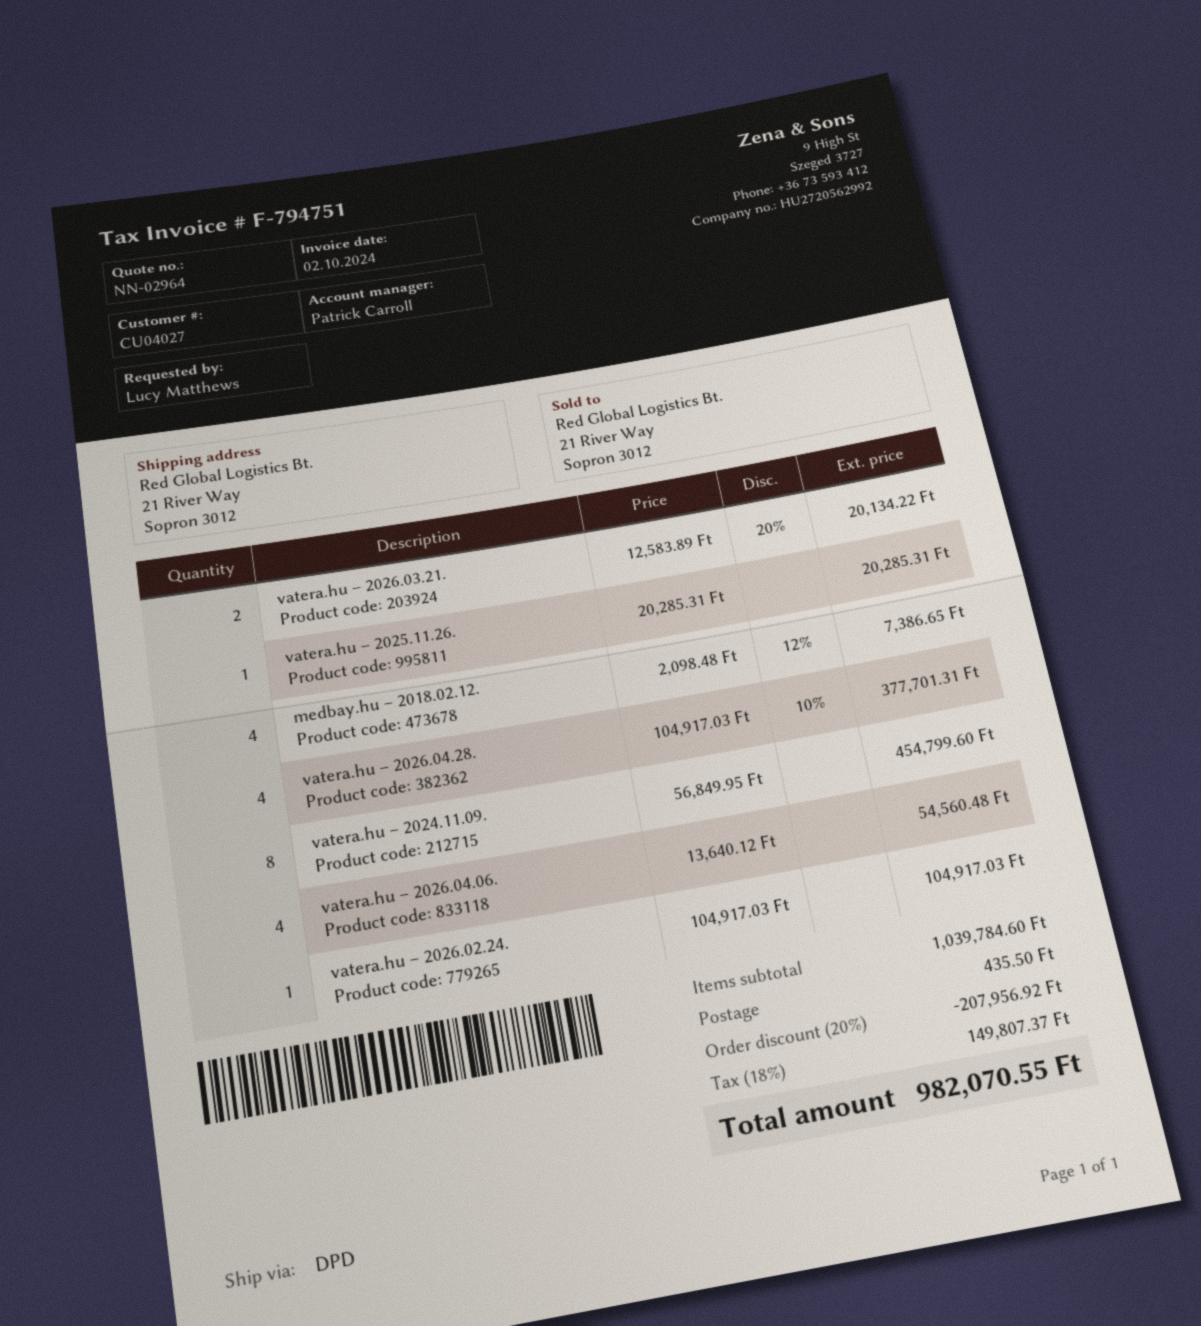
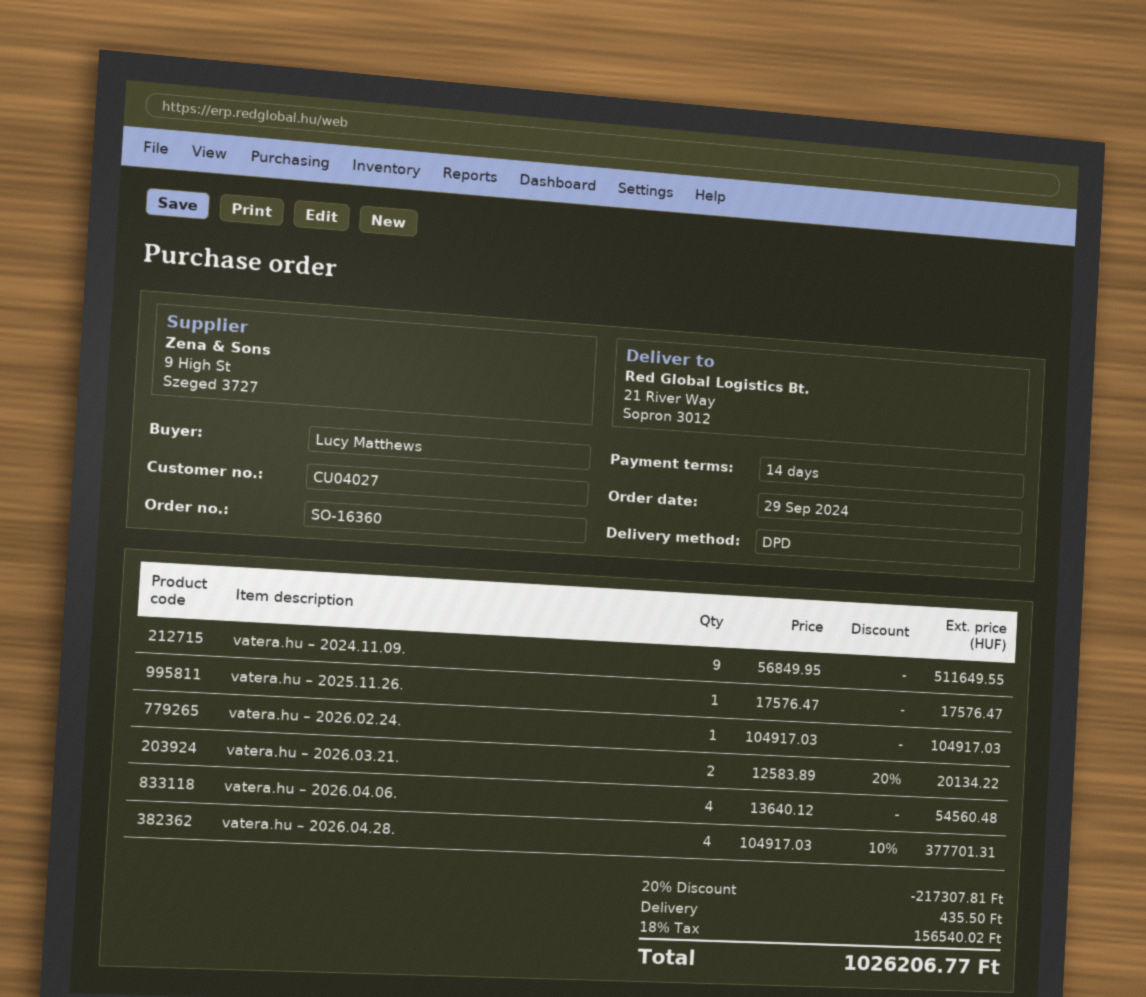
vatera.hu – 2025.11.26.: 1 x 20285.31 = 20285.31 -> 1 x 17576.47 = 17576.47
medbay.hu – 2018.02.12.: 4 x 2098.48 - 12% = 7386.65 -> none
vatera.hu – 2024.11.09.: 8 x 56849.95 = 454799.60 -> 9 x 56849.95 = 511649.55
discount: 20% = 207956.92 -> 20% = 217307.81
tax: 18% = 149807.37 -> 18% = 156540.02
total: 982070.55 -> 1026206.77

